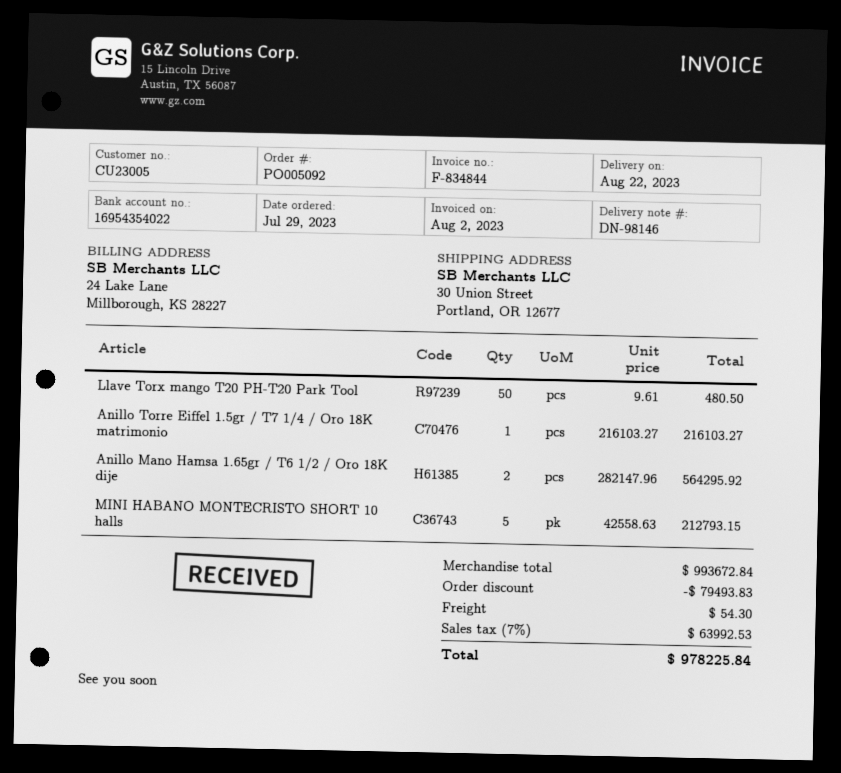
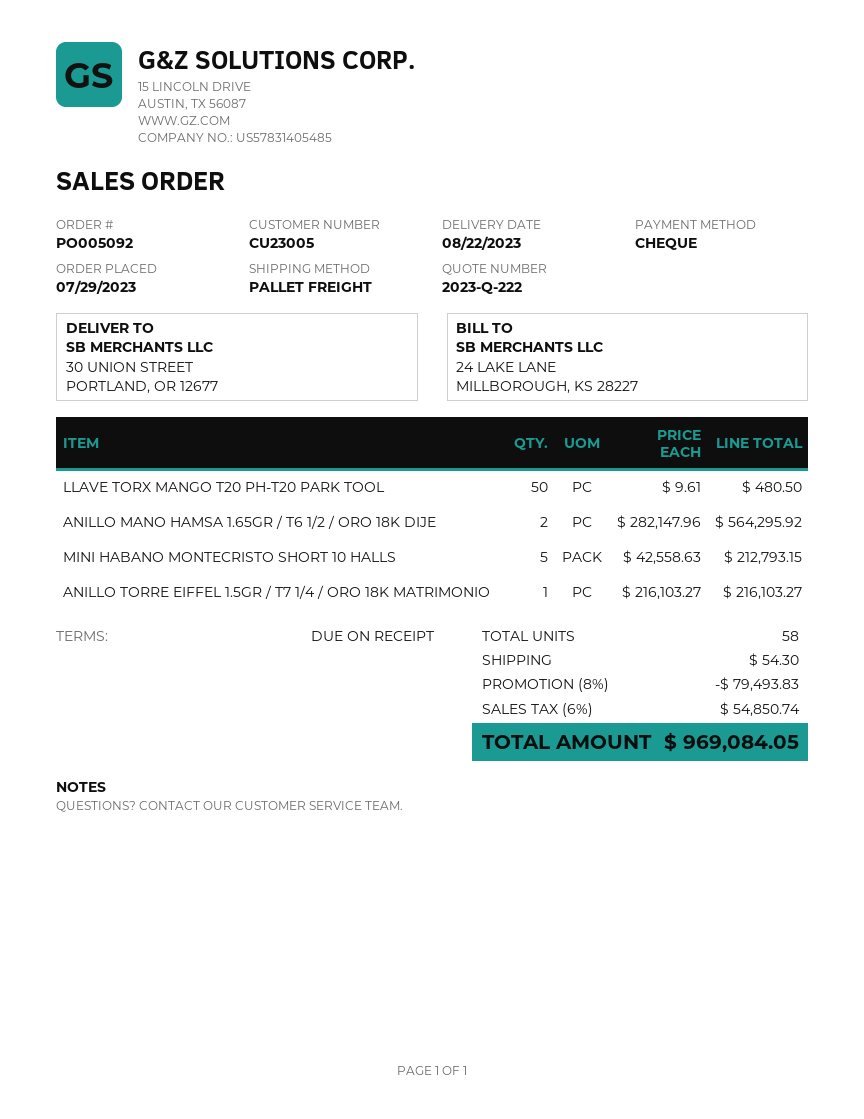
tax: 7% = 63992.53 -> 6% = 54850.74
total: 978225.84 -> 969084.05

